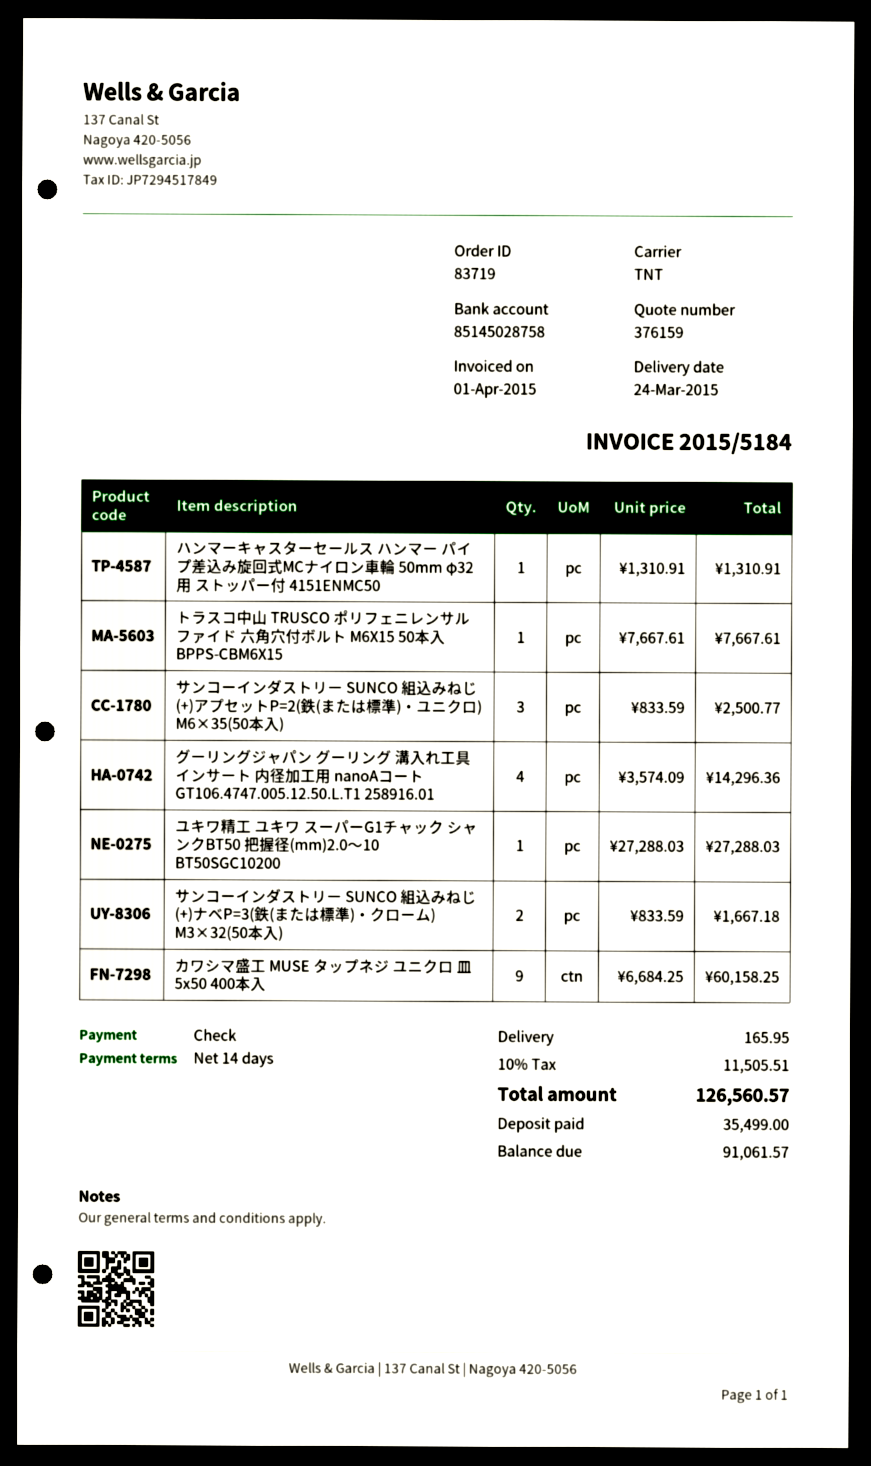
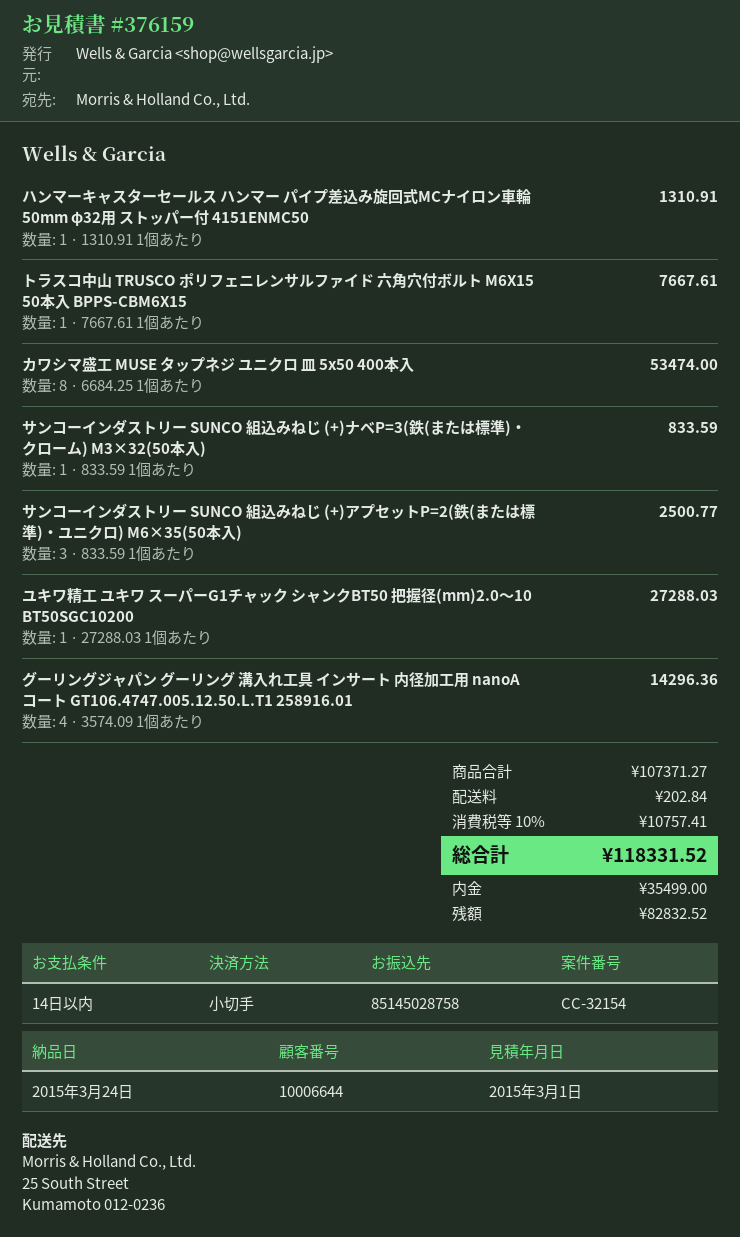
サンコーインダストリー SUNCO 組込みねじ (+)ナベP=3(鉄(または標準)・クローム) M3×32(50本入): 2 x 833.59 = 1667.18 -> 1 x 833.59 = 833.59
カワシマ盛工 MUSE タップネジ ユニクロ 皿 5x50 400本入: 9 x 6684.25 = 60158.25 -> 8 x 6684.25 = 53474.00
shipping: 165.95 -> 202.84
tax: 10% = 11505.51 -> 10% = 10757.41
total: 126560.57 -> 118331.52
balance: 91061.57 -> 82832.52

